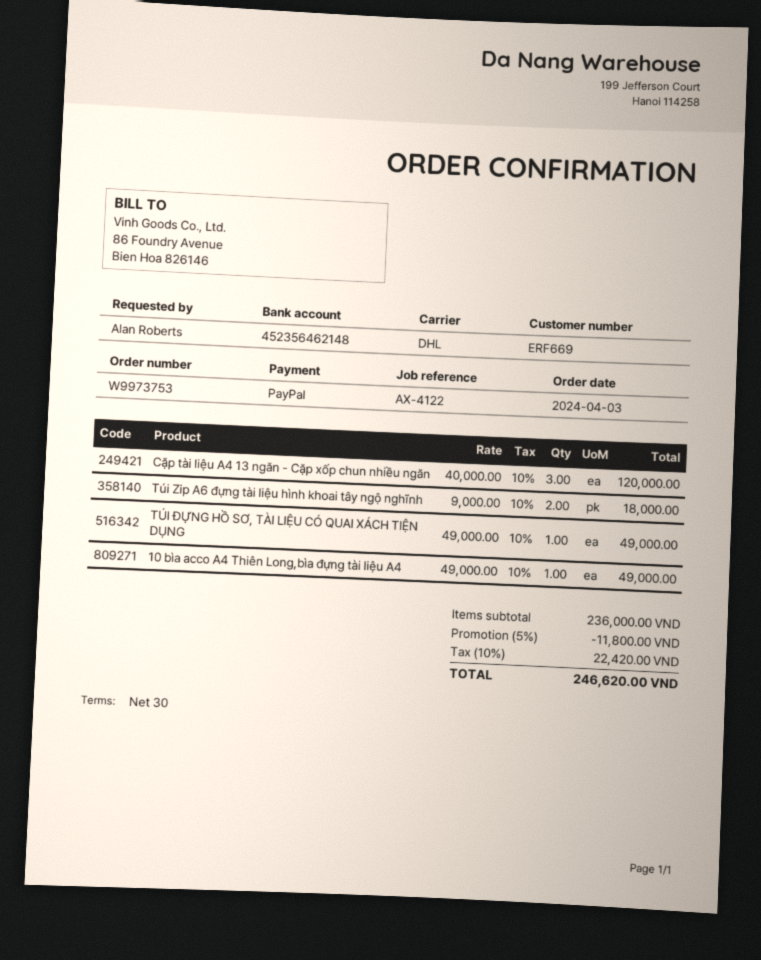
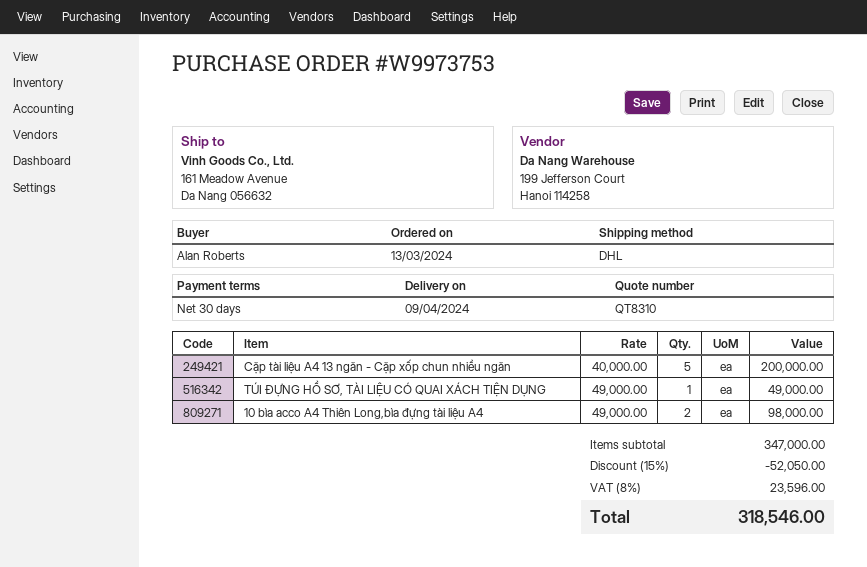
order date: 2024-04-03 -> 2024-03-13
Cặp tài liệu A4 13 ngăn - Cặp xốp chun nhiều ngăn: 3 x 40000.00 = 120000.00 -> 5 x 40000.00 = 200000.00
Túi Zip A6 đựng tài liệu hình khoai tây ngộ nghĩnh: 2 x 9000.00 = 18000.00 -> none
10 bìa acco A4 Thiên Long,bìa đựng tài liệu A4: 1 x 49000.00 = 49000.00 -> 2 x 49000.00 = 98000.00
subtotal: 236000.00 -> 347000.00
discount: 5% = 11800.00 -> 15% = 52050.00
tax: 10% = 22420.00 -> 8% = 23596.00
total: 246620.00 -> 318546.00

